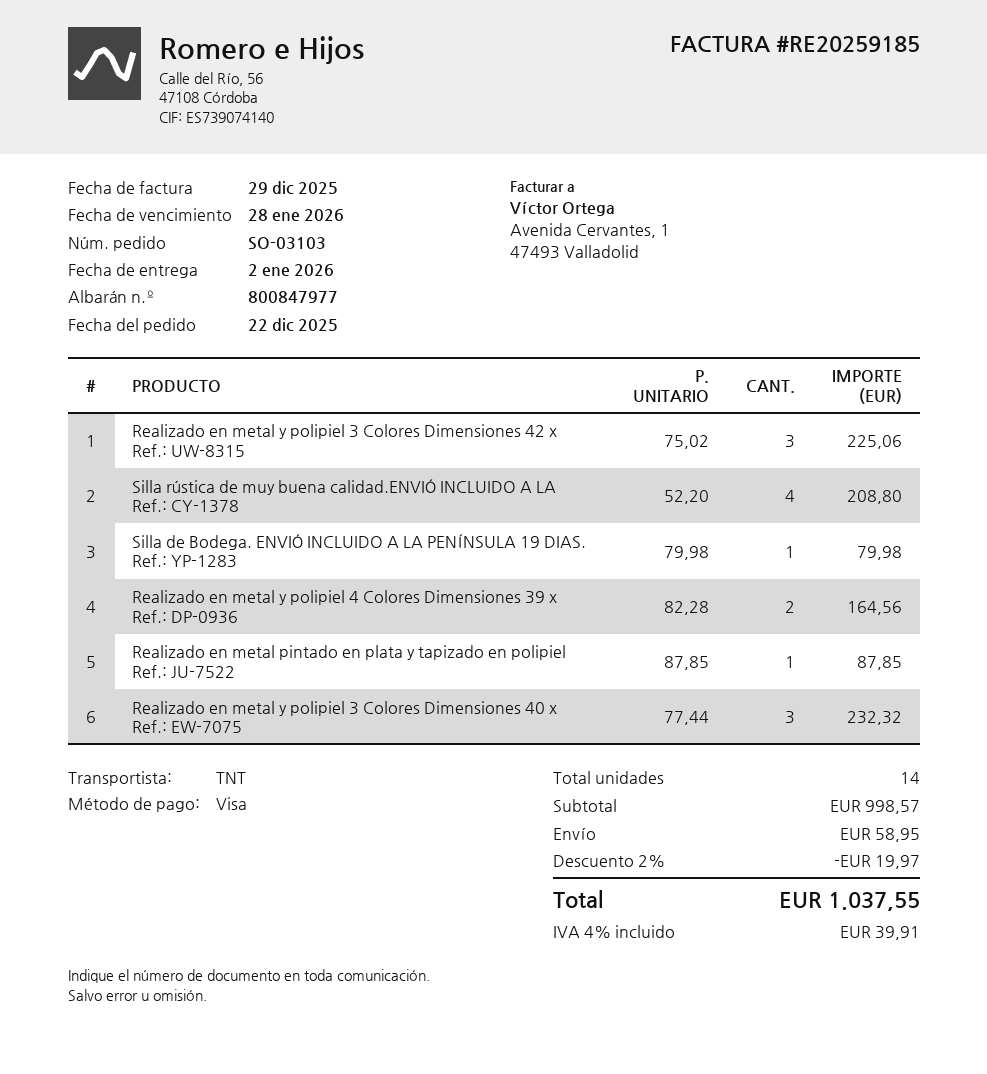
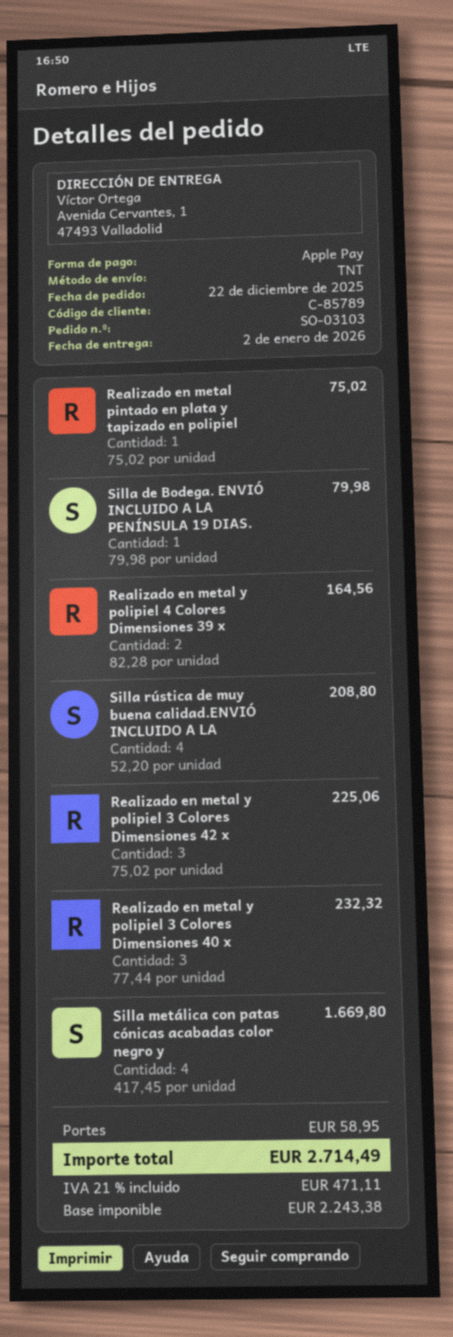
payment method: Visa -> Apple Pay
Realizado en metal pintado en plata y tapizado en polipiel: 1 x 87.85 = 87.85 -> 1 x 75.02 = 75.02
Silla metálica con patas cónicas acabadas color negro y: none -> 4 x 417.45 = 1669.80
discount: 2% = 19.97 -> none
tax: 4% = 39.91 -> 21% = 471.11
total: 1037.55 -> 2714.49

